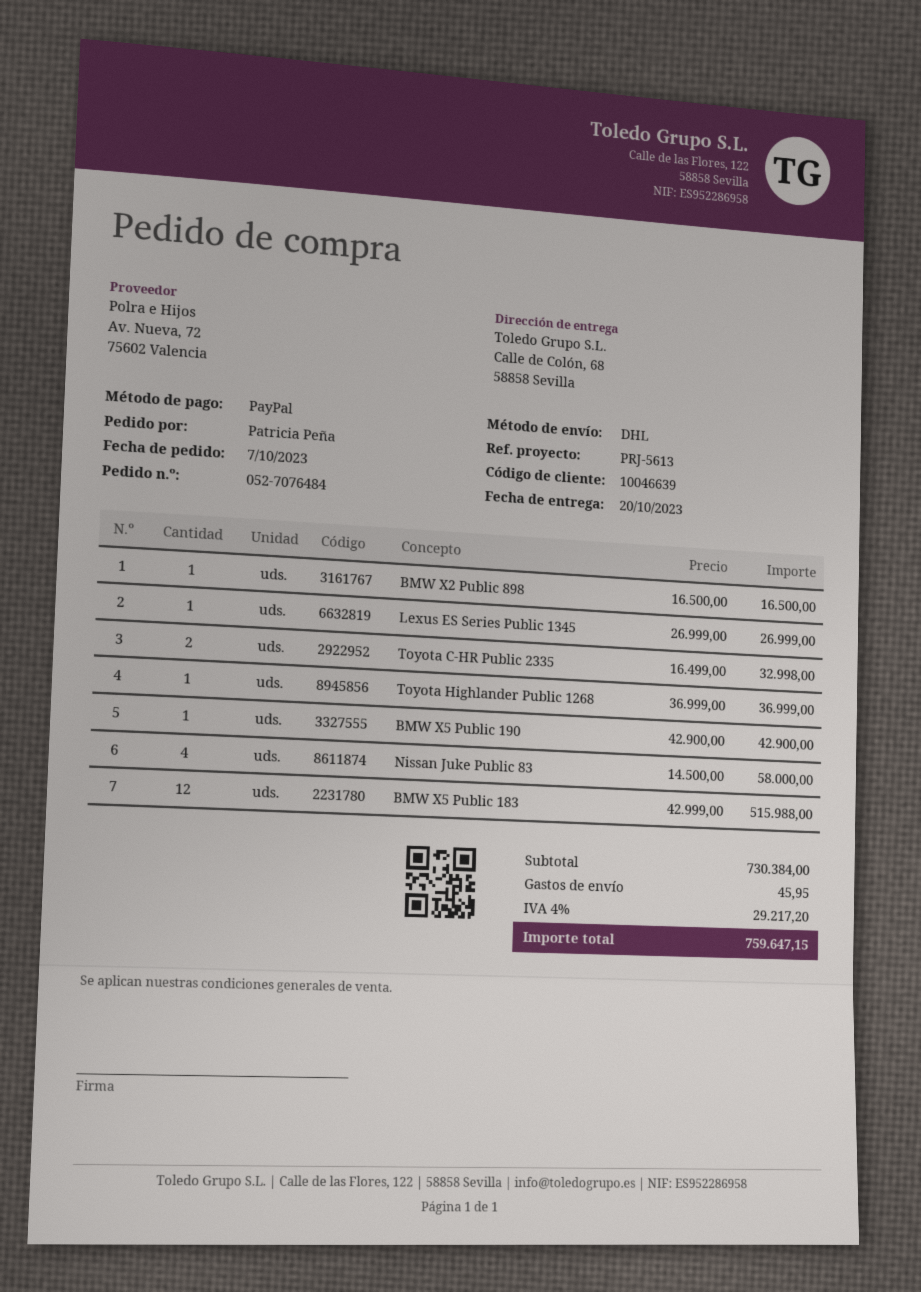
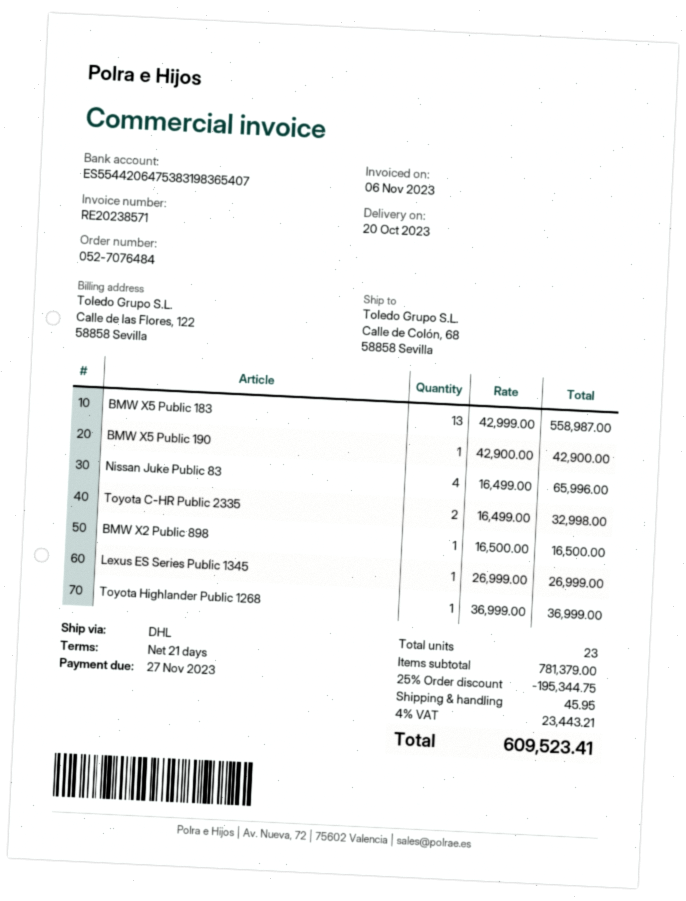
Nissan Juke Public 83: 4 x 14500.00 = 58000.00 -> 4 x 16499.00 = 65996.00
BMW X5 Public 183: 12 x 42999.00 = 515988.00 -> 13 x 42999.00 = 558987.00
subtotal: 730384.00 -> 781379.00
discount: none -> 25% = 195344.75
tax: 4% = 29217.20 -> 4% = 23443.21
total: 759647.15 -> 609523.41

